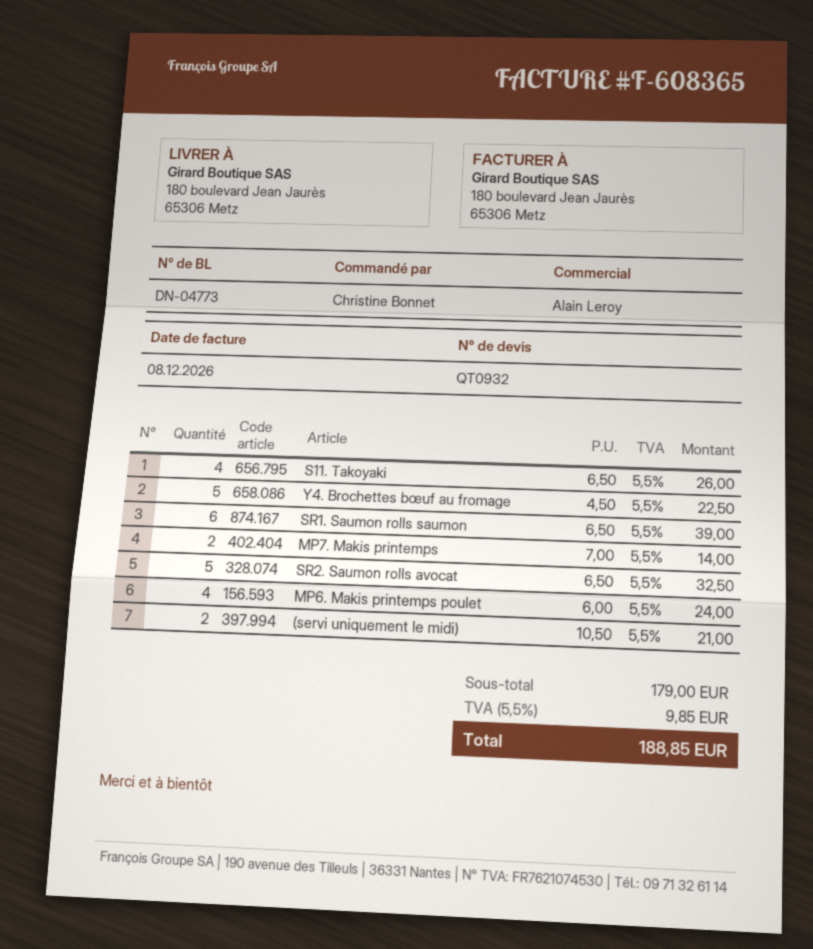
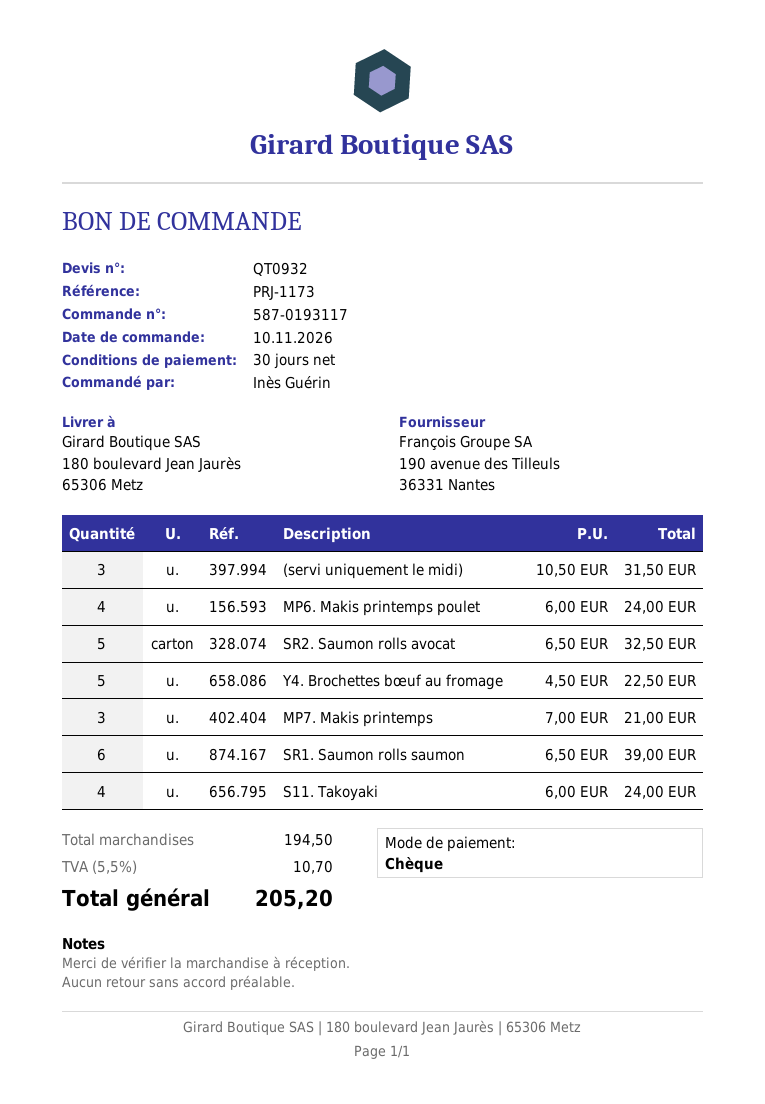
ordered by: Christine Bonnet -> Inès Guérin
S11. Takoyaki: 4 x 6.50 = 26.00 -> 4 x 6.00 = 24.00
MP7. Makis printemps: 2 x 7.00 = 14.00 -> 3 x 7.00 = 21.00
(servi uniquement le midi): 2 x 10.50 = 21.00 -> 3 x 10.50 = 31.50
subtotal: 179.00 -> 194.50
tax: 5.5% = 9.85 -> 5.5% = 10.70
total: 188.85 -> 205.20

